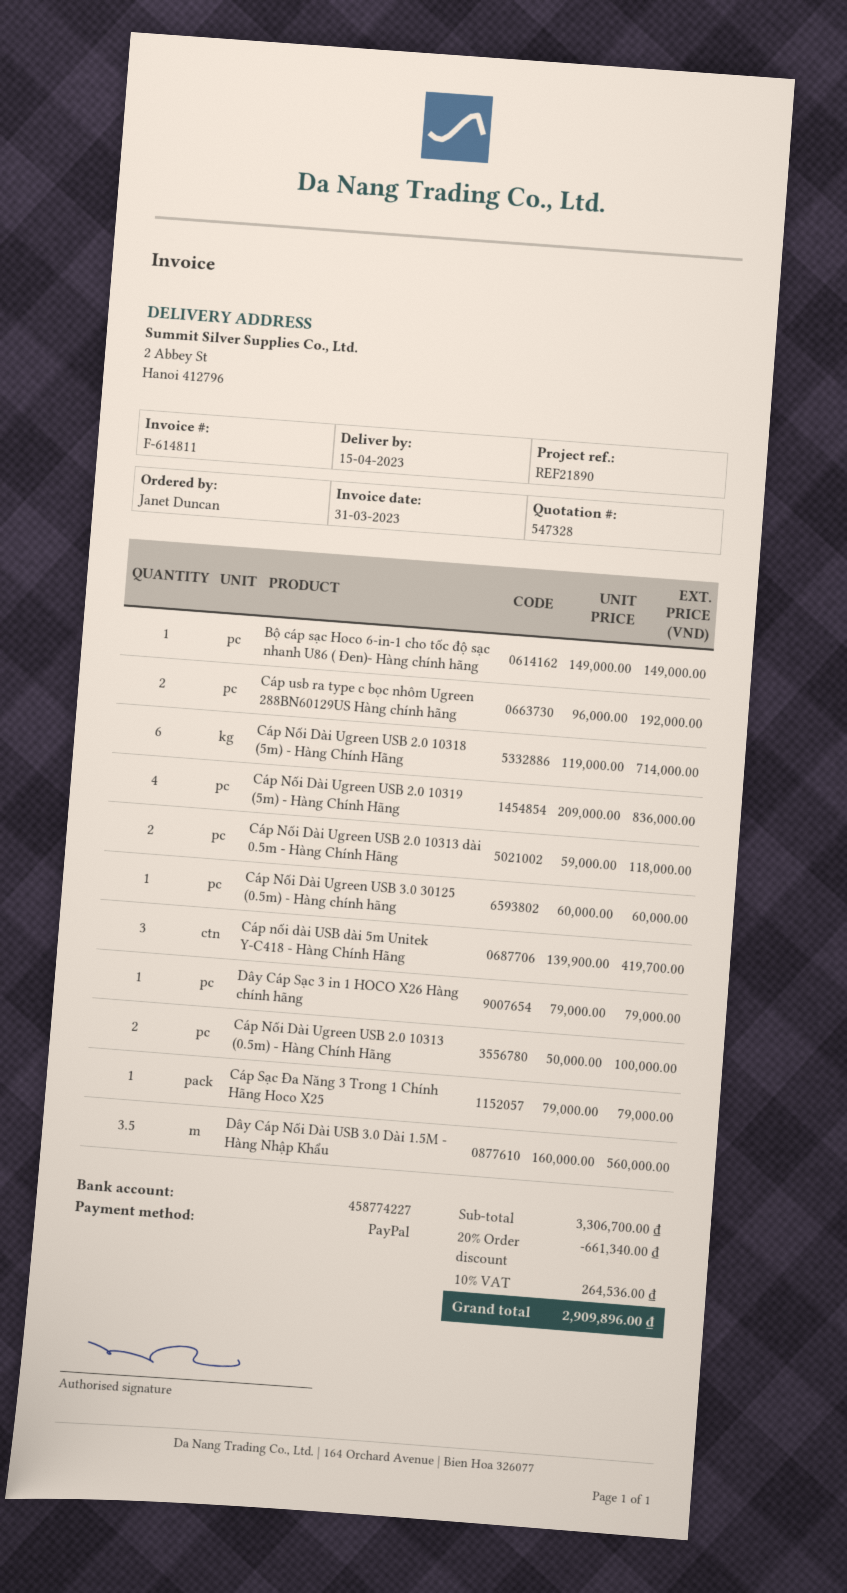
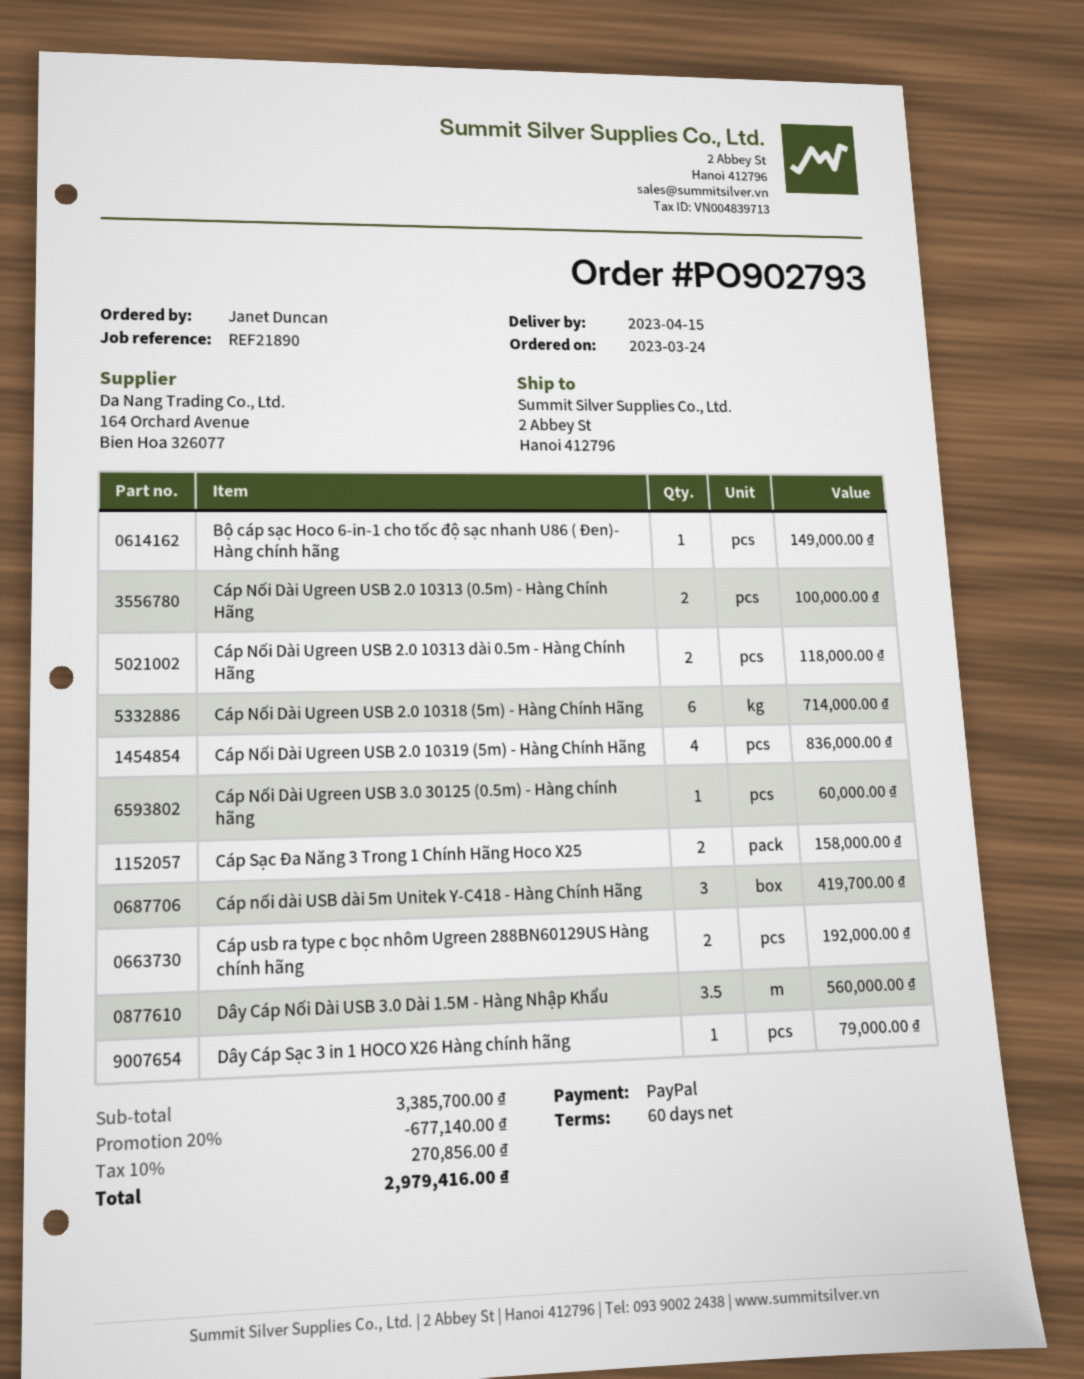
Cáp Sạc Đa Năng 3 Trong 1 Chính Hãng Hoco X25: 1 for 79000.00 -> 2 for 158000.00
subtotal: 3306700.00 -> 3385700.00
discount: 20% = 661340.00 -> 20% = 677140.00
tax: 10% = 264536.00 -> 10% = 270856.00
total: 2909896.00 -> 2979416.00

